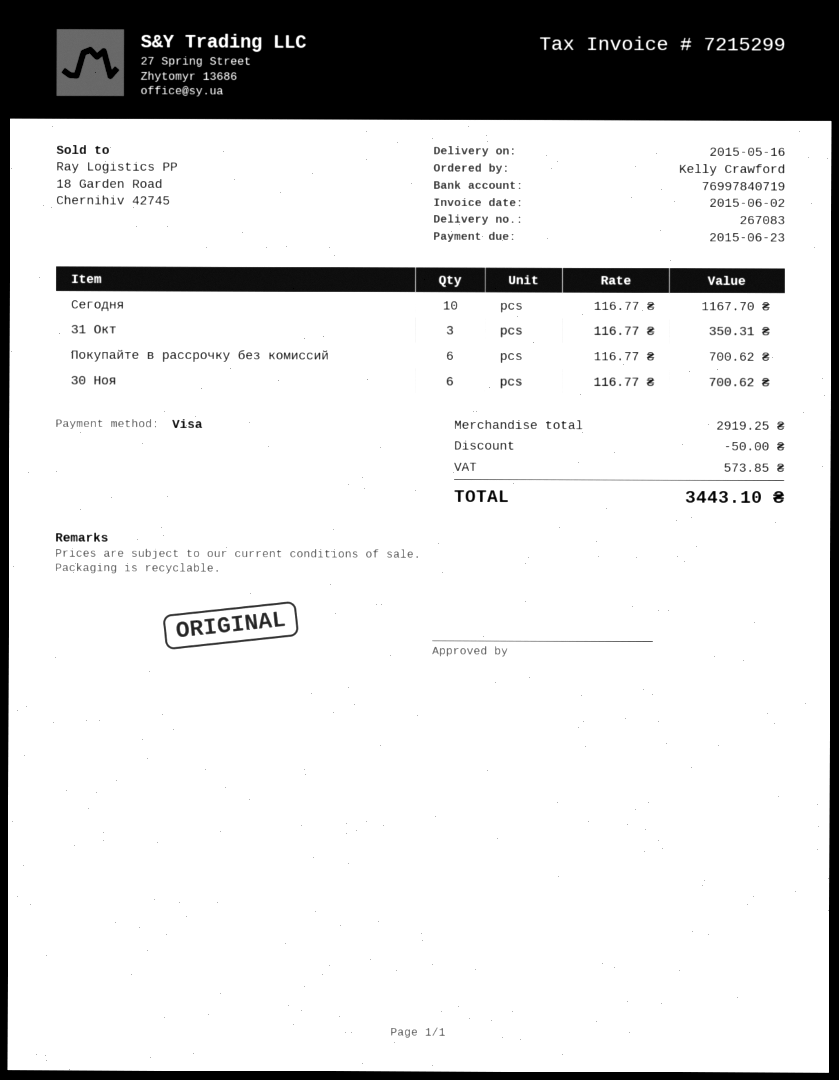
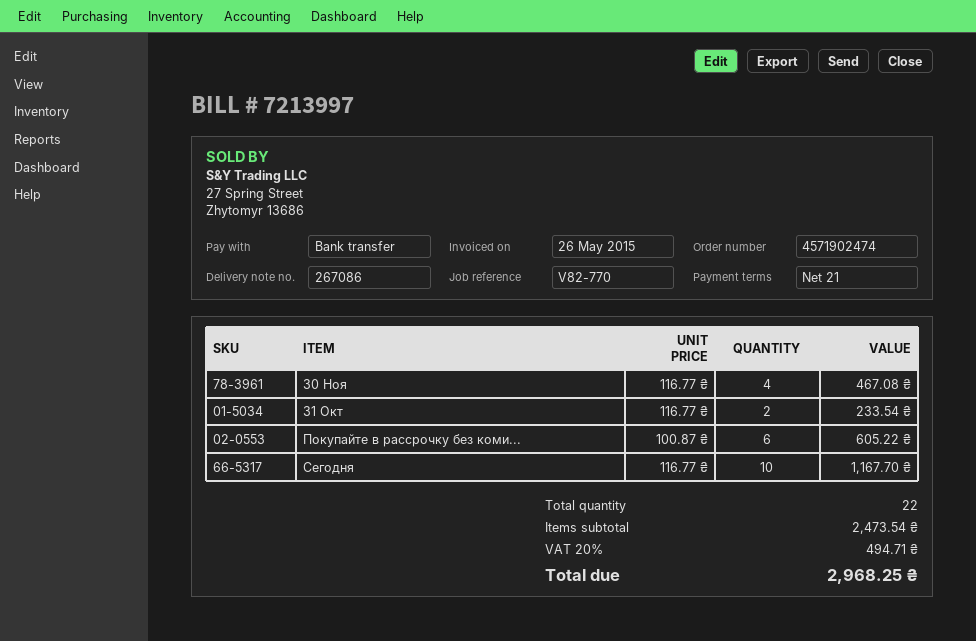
delivery note number: 267083 -> 267086
invoice number: 7215299 -> 7213997
invoice date: 2015-06-02 -> 2015-05-26
payment method: Visa -> bank transfer
31 Окт: 3 x 116.77 = 350.31 -> 2 x 116.77 = 233.54
Покупайте в рассрочку без комиссий: 6 x 116.77 = 700.62 -> 6 x 100.87 = 605.22
30 Ноя: 6 x 116.77 = 700.62 -> 4 x 116.77 = 467.08
subtotal: 2919.25 -> 2473.54
discount: 50.00 -> none
tax: 573.85 -> 494.71
total: 3443.10 -> 2968.25

